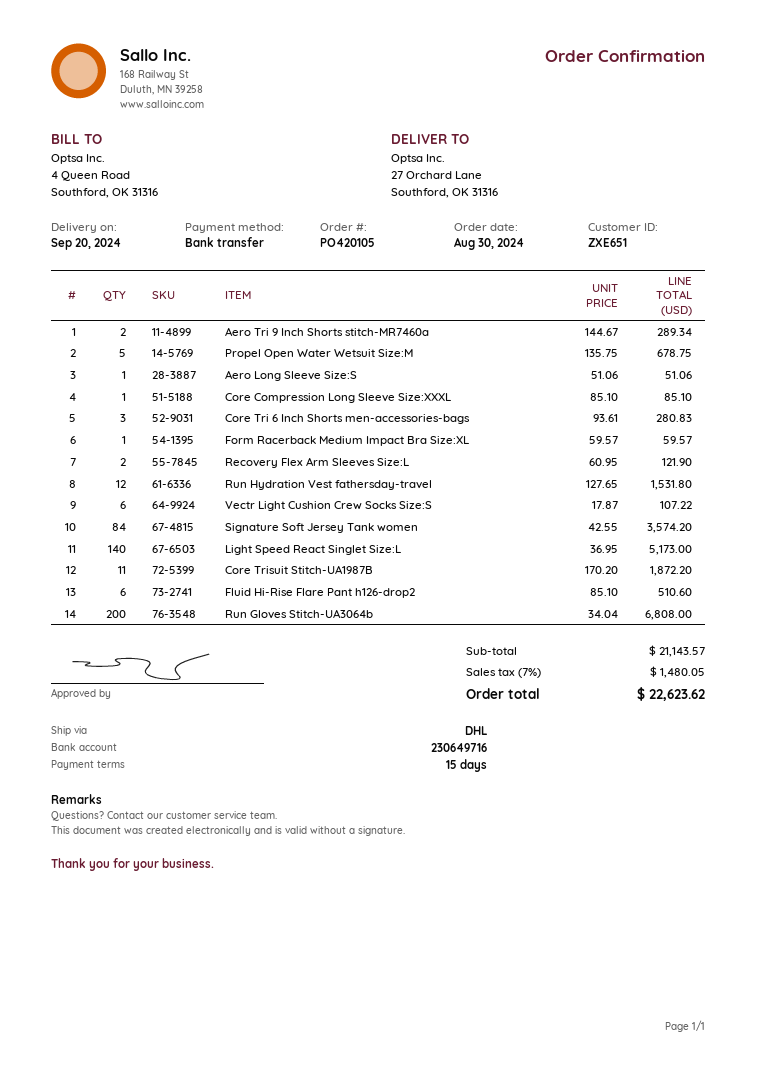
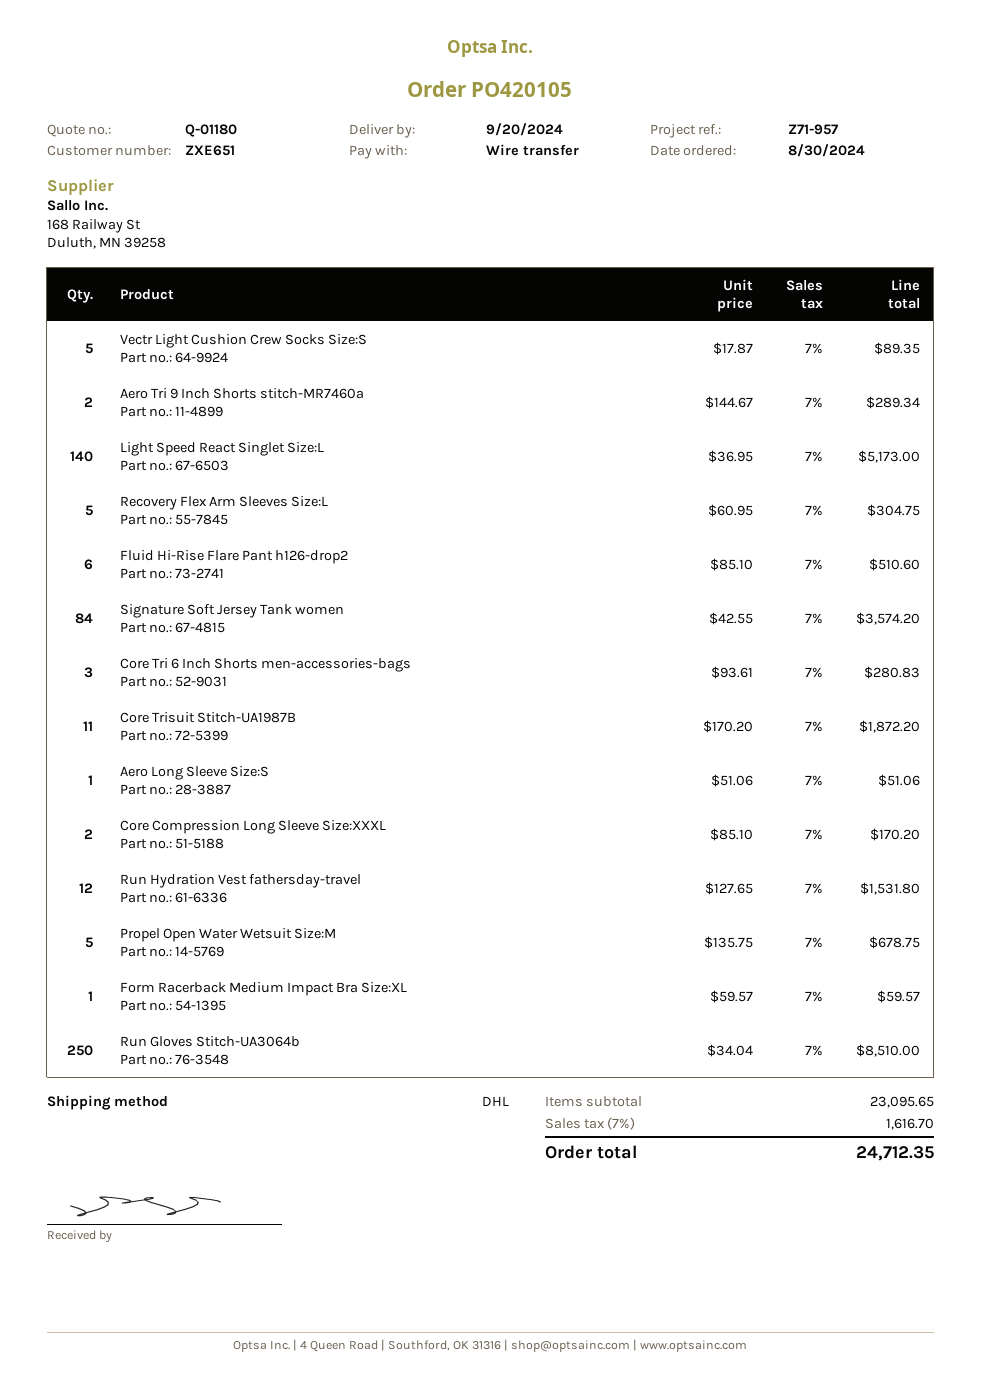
Core Compression Long Sleeve Size:XXXL: 1 x 85.10 = 85.10 -> 2 x 85.10 = 170.20
Recovery Flex Arm Sleeves Size:L: 2 x 60.95 = 121.90 -> 5 x 60.95 = 304.75
Vectr Light Cushion Crew Socks Size:S: 6 x 17.87 = 107.22 -> 5 x 17.87 = 89.35
Run Gloves Stitch-UA3064b: 200 x 34.04 = 6808.00 -> 250 x 34.04 = 8510.00
subtotal: 21143.57 -> 23095.65
tax: 7% = 1480.05 -> 7% = 1616.70
total: 22623.62 -> 24712.35

